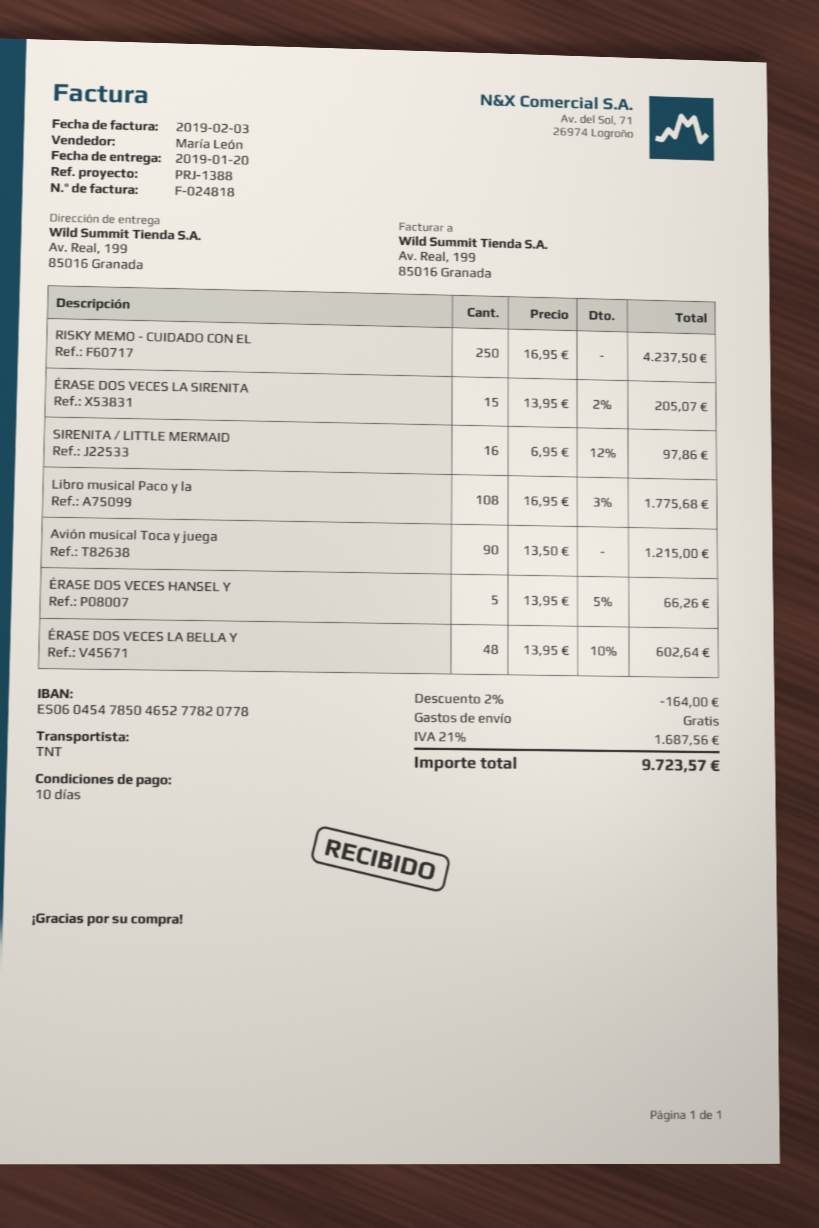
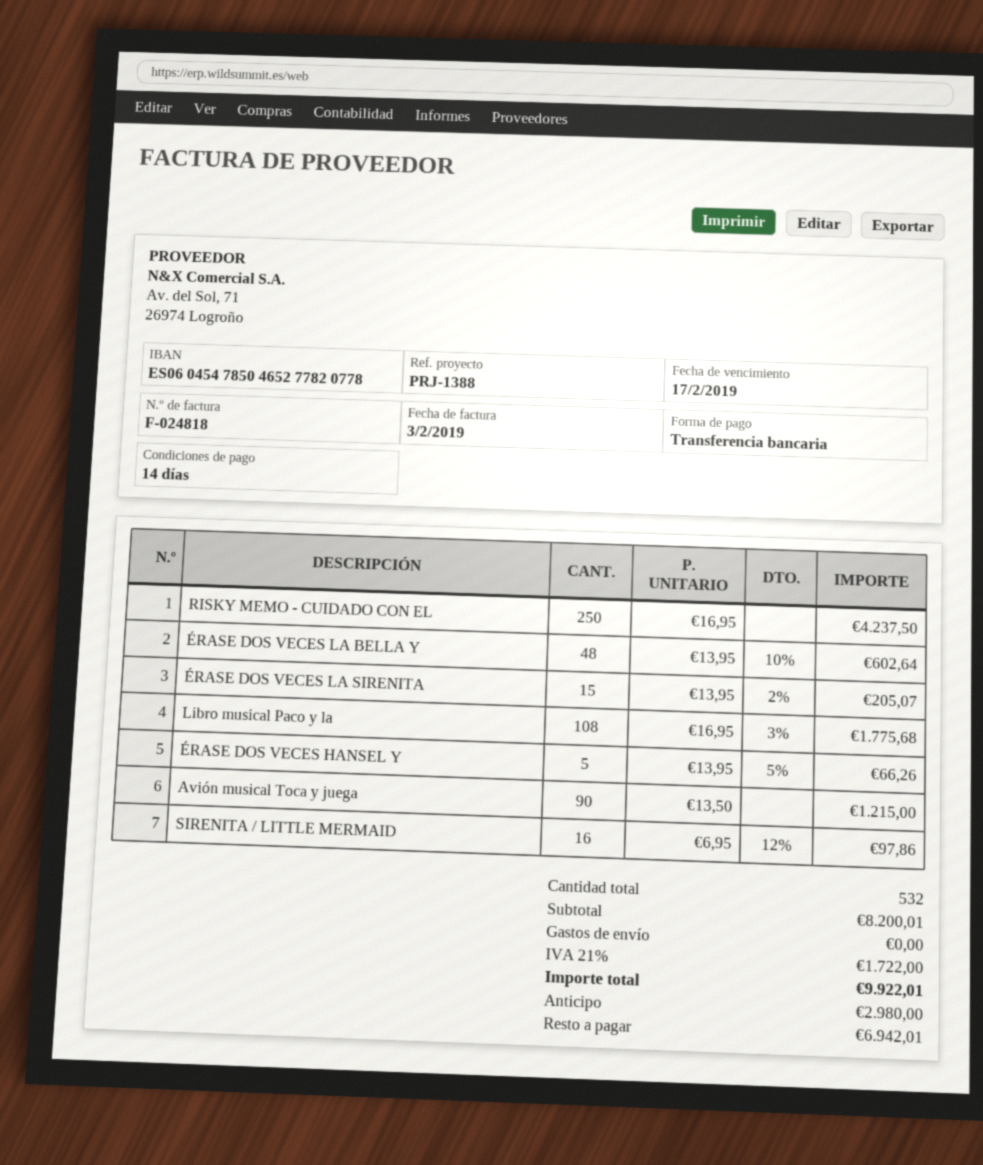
payment terms: 10 days -> 14 days
discount: 2% = 164.00 -> none
tax: 21% = 1687.56 -> 21% = 1722.00
total: 9723.57 -> 9922.01

